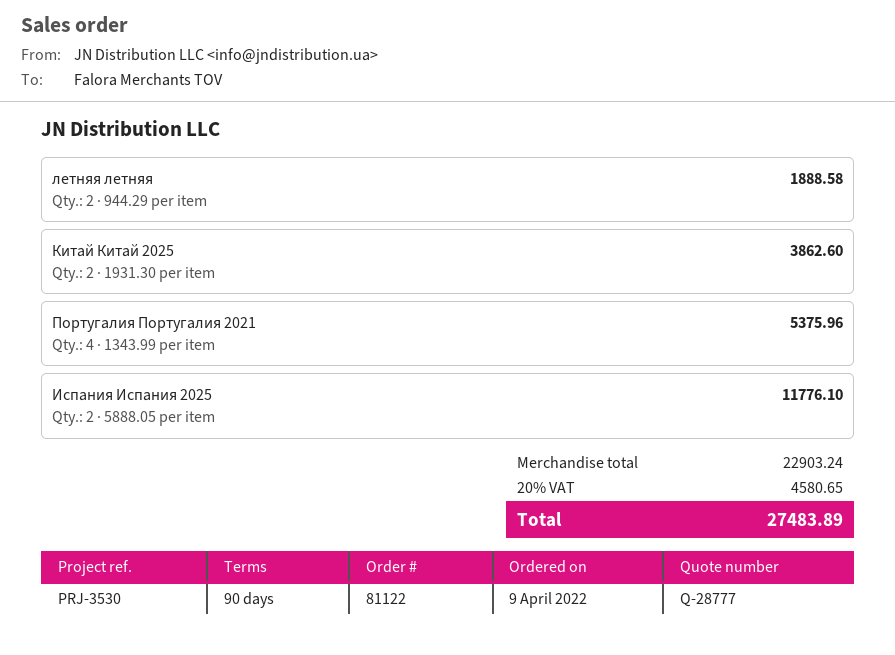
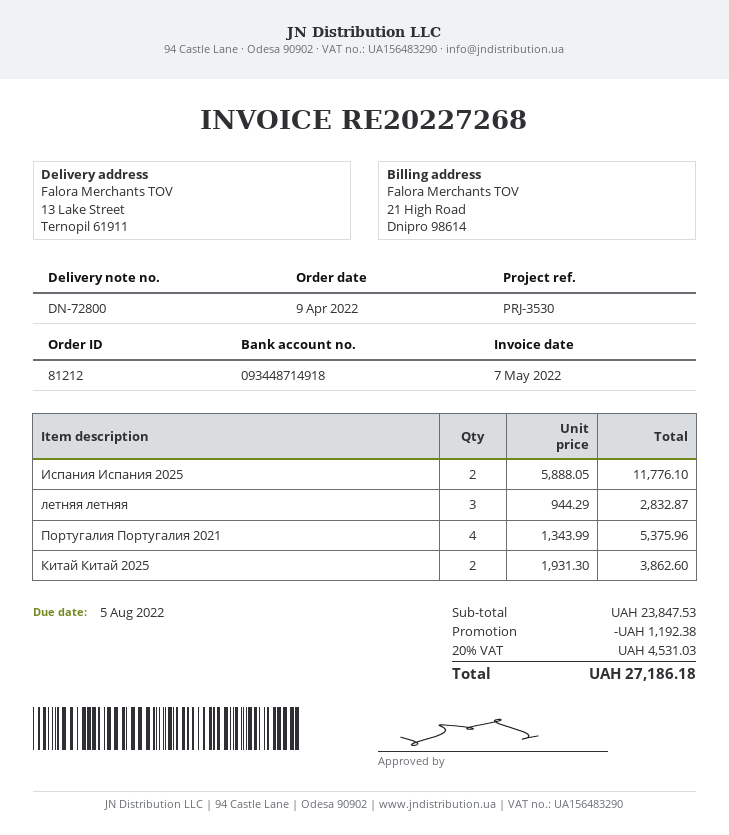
order number: 81122 -> 81212
летняя летняя: 2 x 944.29 = 1888.58 -> 3 x 944.29 = 2832.87
subtotal: 22903.24 -> 23847.53
discount: none -> 1192.38
tax: 20% = 4580.65 -> 20% = 4531.03
total: 27483.89 -> 27186.18

